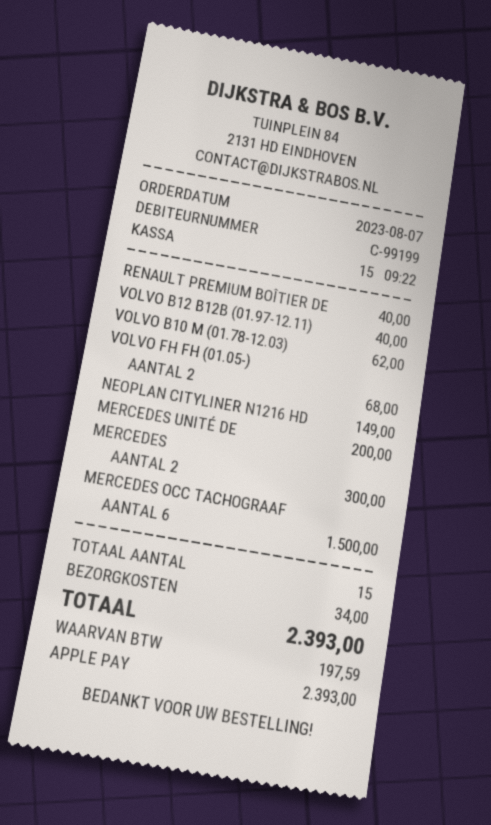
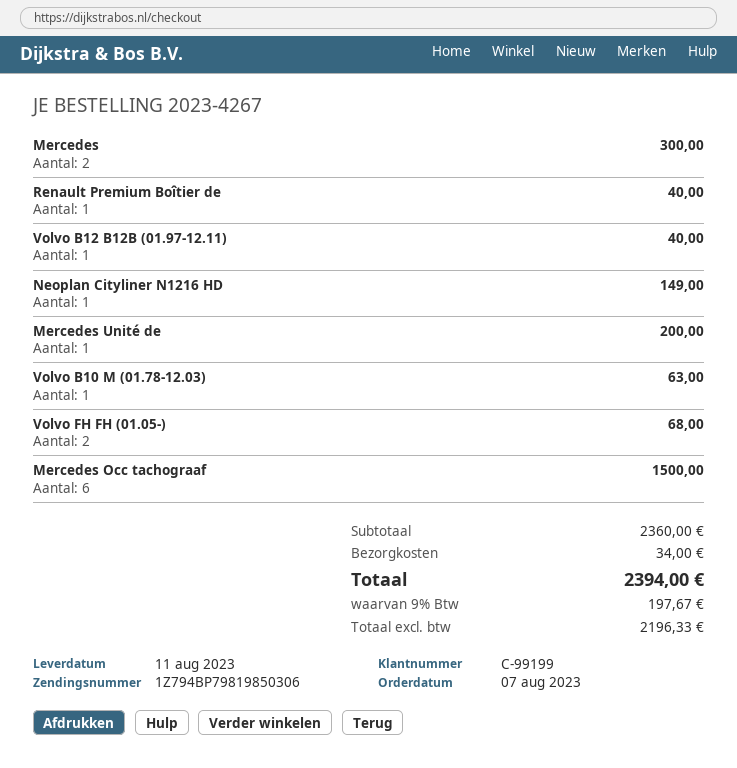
VOLVO B10 M (01.78-12.03): 1 for 62.00 -> 1 for 63.00
tax: 197.59 -> 197.67
total: 2393.00 -> 2394.00

